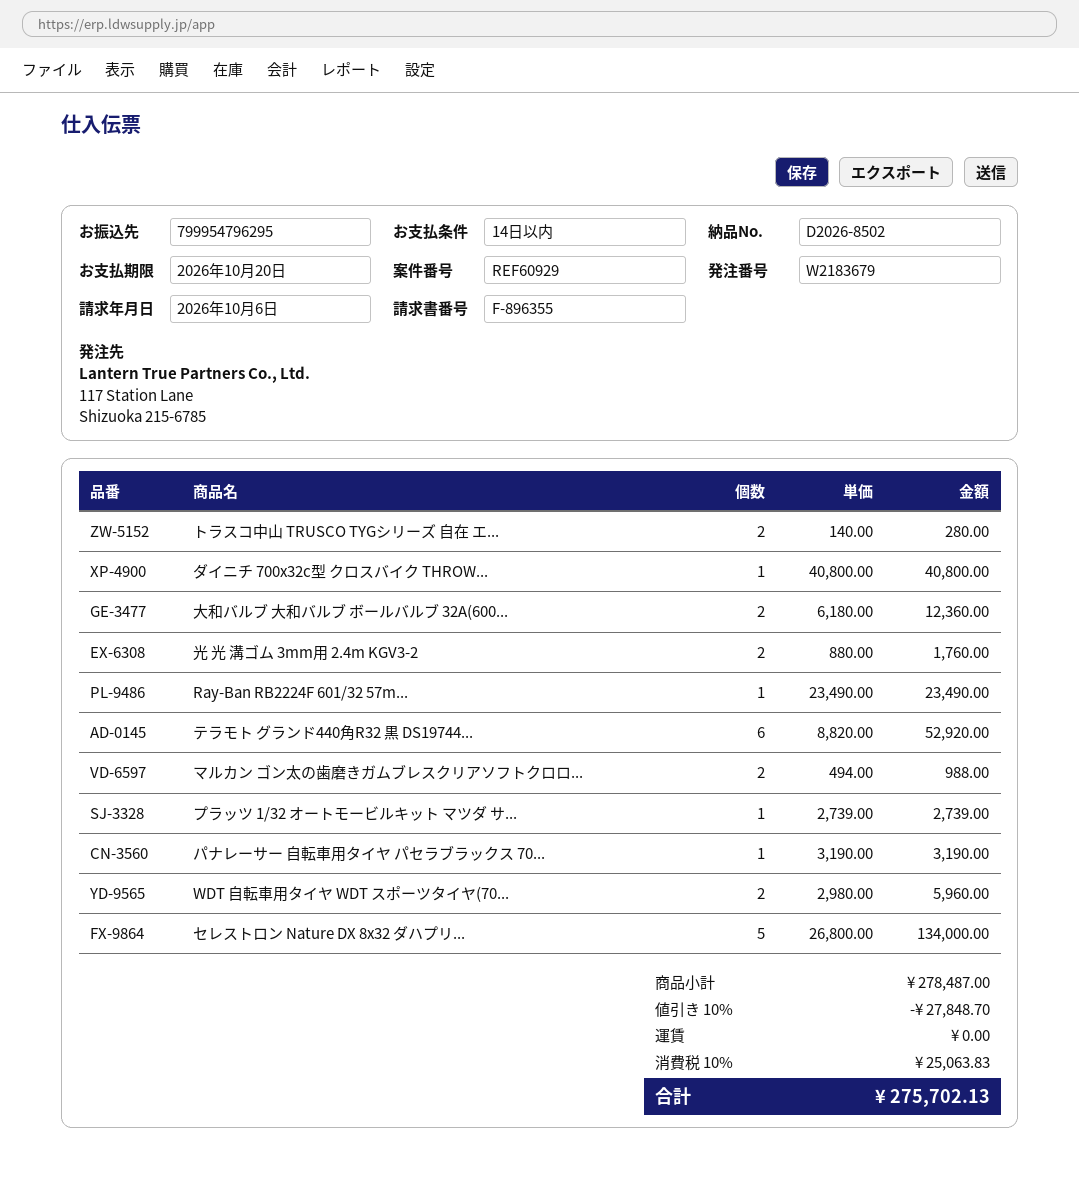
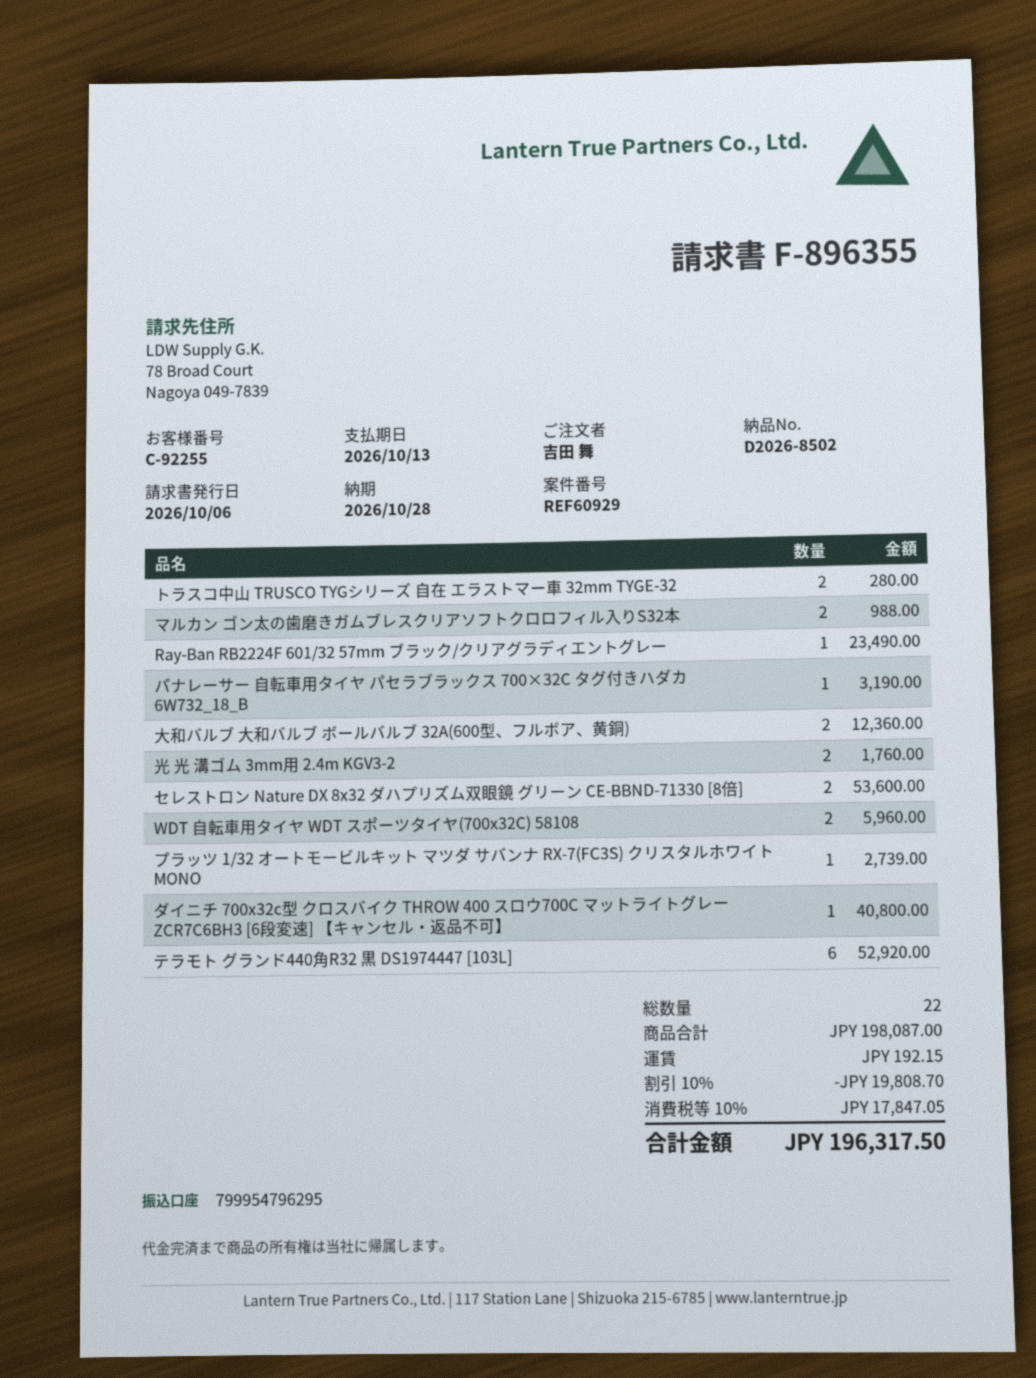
due date: 2026-10-20 -> 2026-10-13
セレストロン Nature DX 8x32 ダハプリ...: 5 for 134000.00 -> 2 for 53600.00
subtotal: 278487.00 -> 198087.00
discount: 10% = 27848.70 -> 10% = 19808.70
shipping: 0.00 -> 192.15
tax: 10% = 25063.83 -> 10% = 17847.05
total: 275702.13 -> 196317.50

